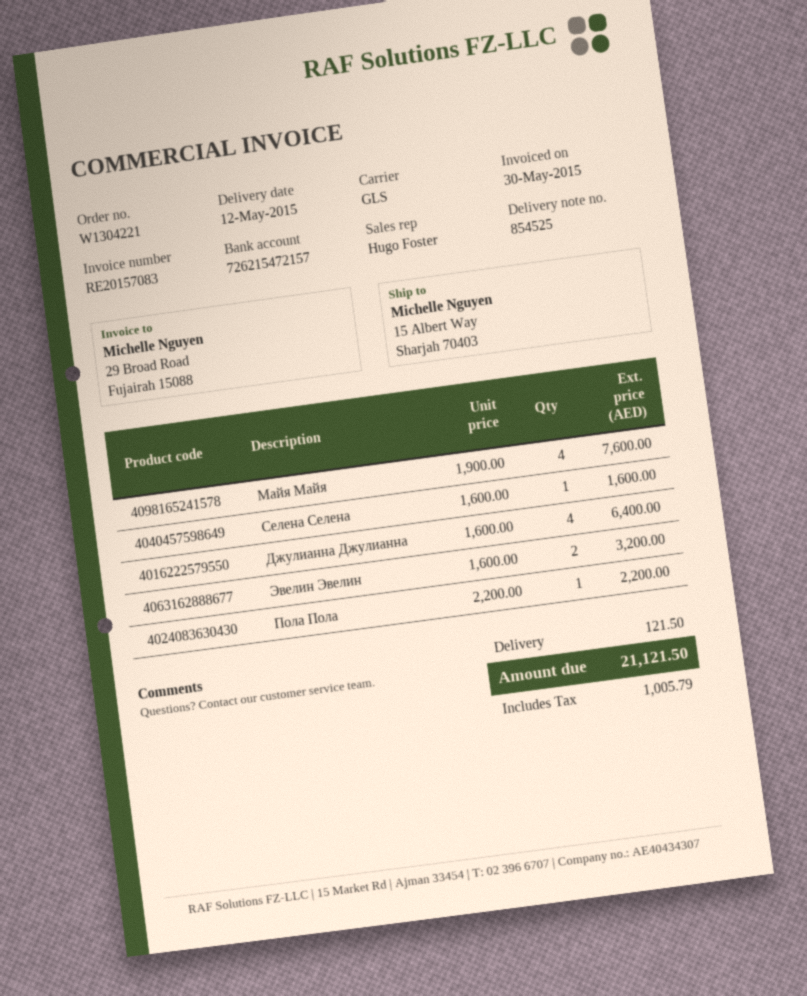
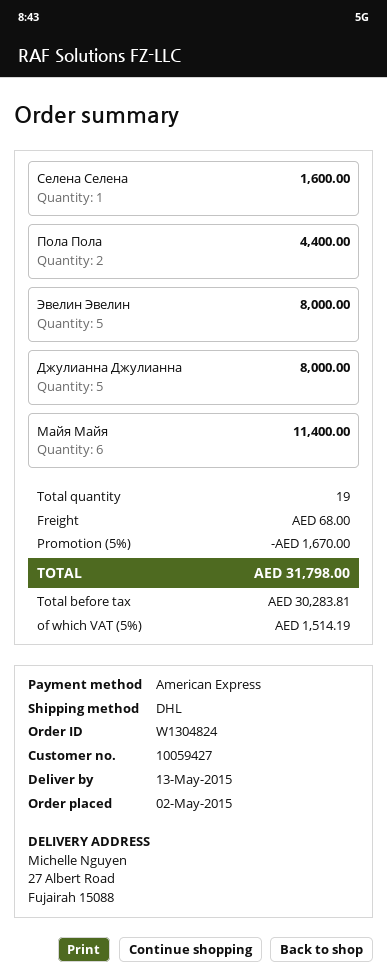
order number: W1304221 -> W1304824
delivery date: 2015-05-12 -> 2015-05-13
shipping method: GLS -> DHL
ship to: 15 Albert Way, Sharjah 70403 -> 27 Albert Road, Fujairah 15088
Майя Майя: 4 for 7600.00 -> 6 for 11400.00
Джулианна Джулианна: 4 for 6400.00 -> 5 for 8000.00
Эвелин Эвелин: 2 for 3200.00 -> 5 for 8000.00
Пола Пола: 1 for 2200.00 -> 2 for 4400.00
discount: none -> 5% = 1670.00
shipping: 121.50 -> 68.00
tax: 1005.79 -> 1514.19
total: 21121.50 -> 31798.00

